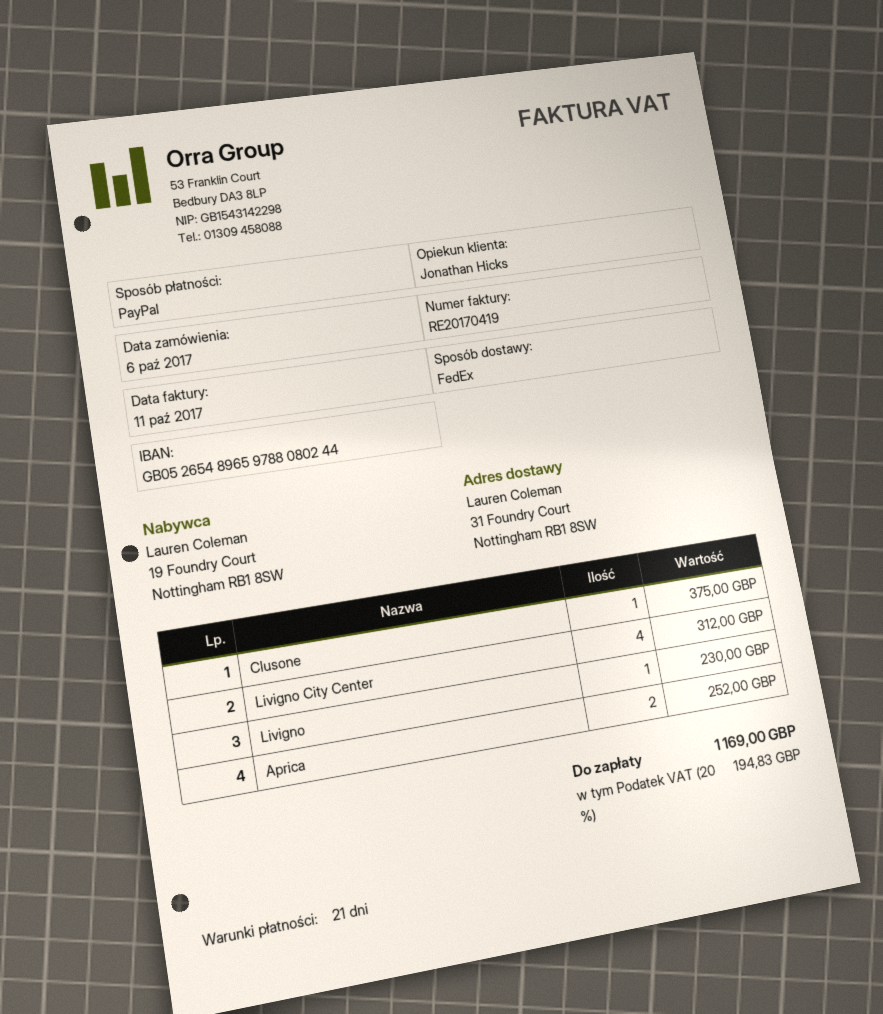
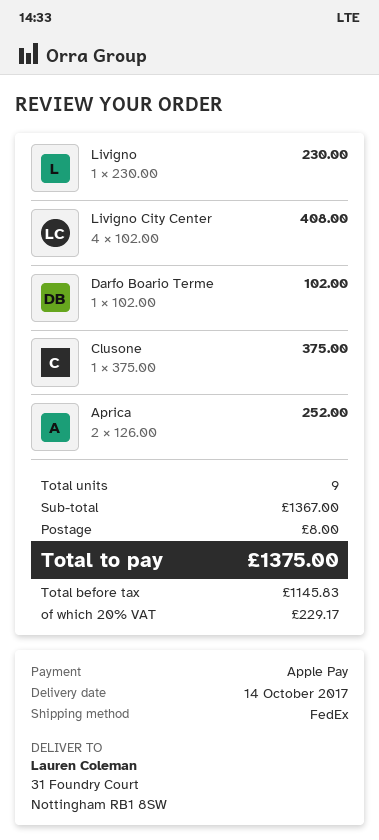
payment method: PayPal -> Apple Pay
Livigno City Center: 4 for 312.00 -> 4 for 408.00
Darfo Boario Terme: none -> 1 for 102.00
shipping: none -> 8.00
tax: 20% = 194.83 -> 20% = 229.17
total: 1169.00 -> 1375.00

